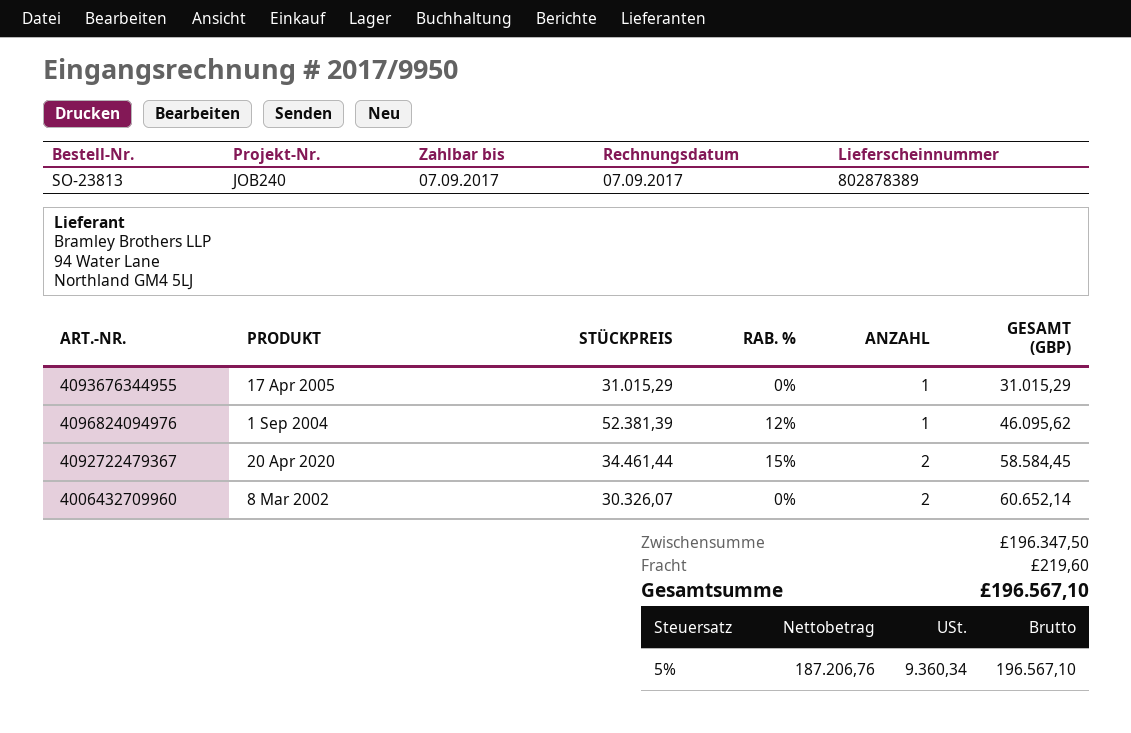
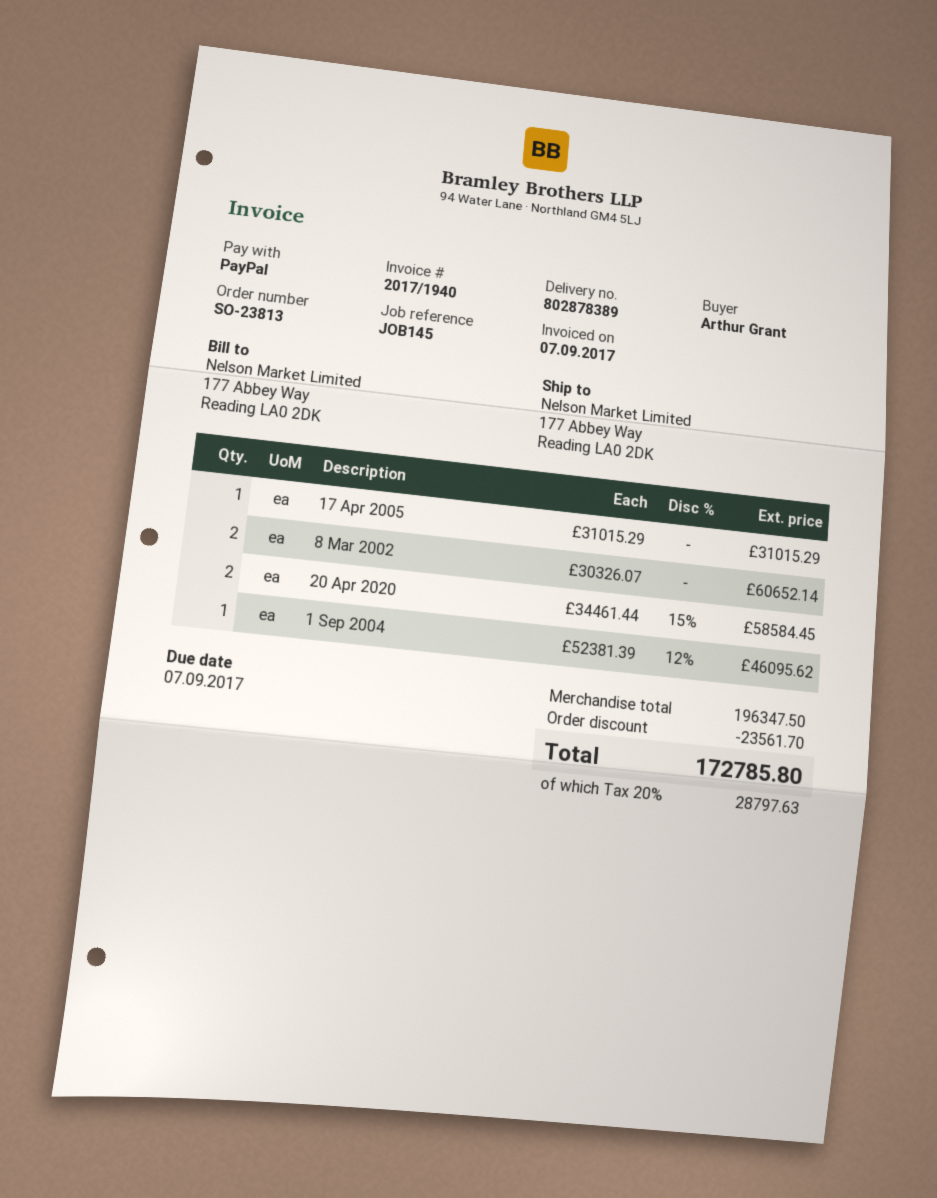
invoice number: 2017/9950 -> 2017/1940
reference: JOB240 -> JOB145
discount: none -> 23561.70
shipping: 219.60 -> none
tax: 5% = 9360.34 -> 20% = 28797.63
total: 196567.10 -> 172785.80

